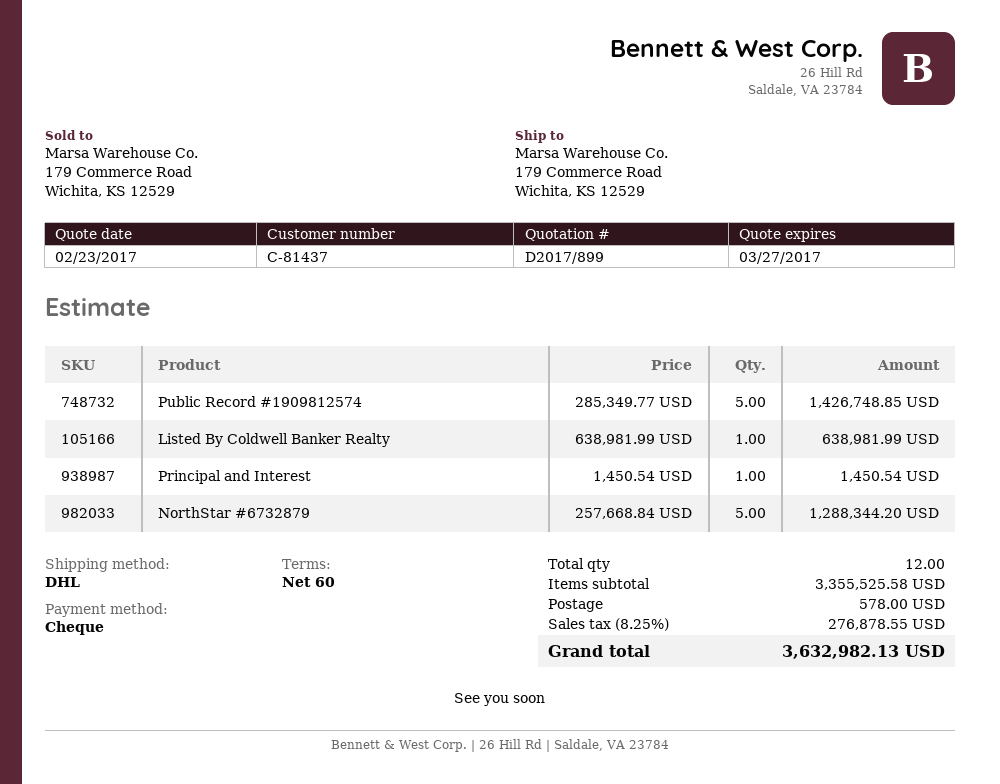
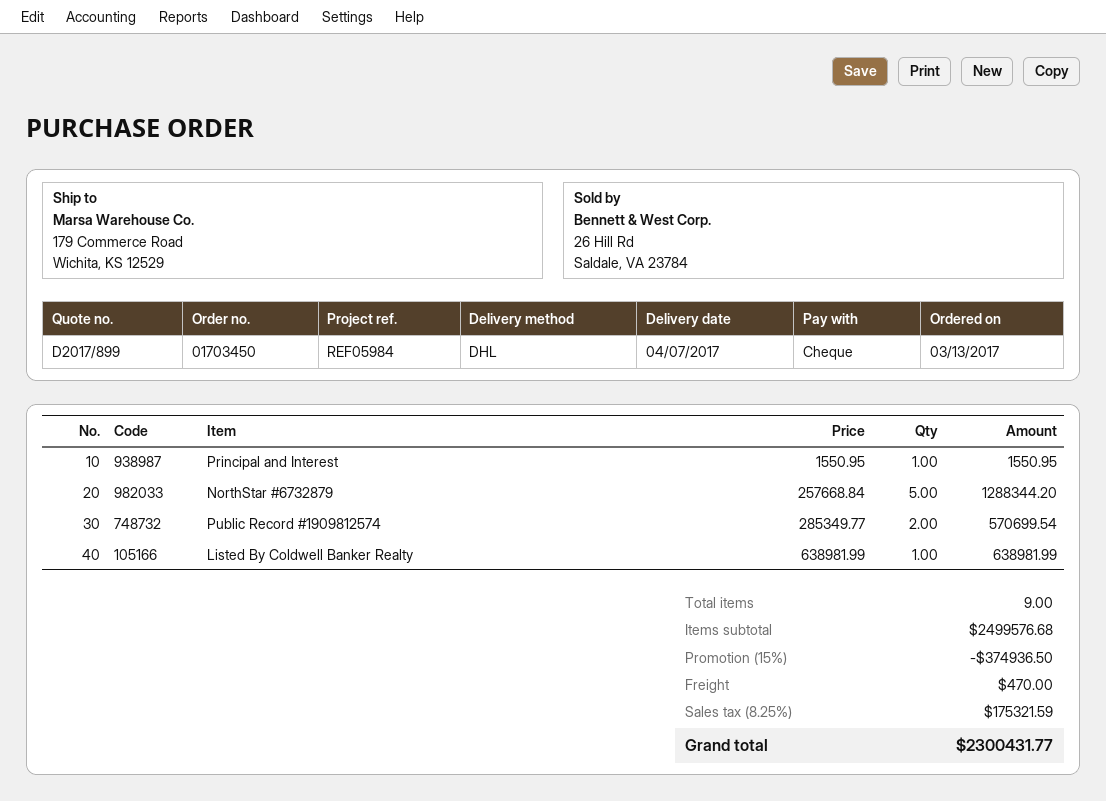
Public Record #1909812574: 5 x 285349.77 = 1426748.85 -> 2 x 285349.77 = 570699.54
Principal and Interest: 1 x 1450.54 = 1450.54 -> 1 x 1550.95 = 1550.95
total quantity: 12 -> 9
subtotal: 3355525.58 -> 2499576.68
discount: none -> 15% = 374936.50
shipping: 578.00 -> 470.00
tax: 8.25% = 276878.55 -> 8.25% = 175321.59
total: 3632982.13 -> 2300431.77

